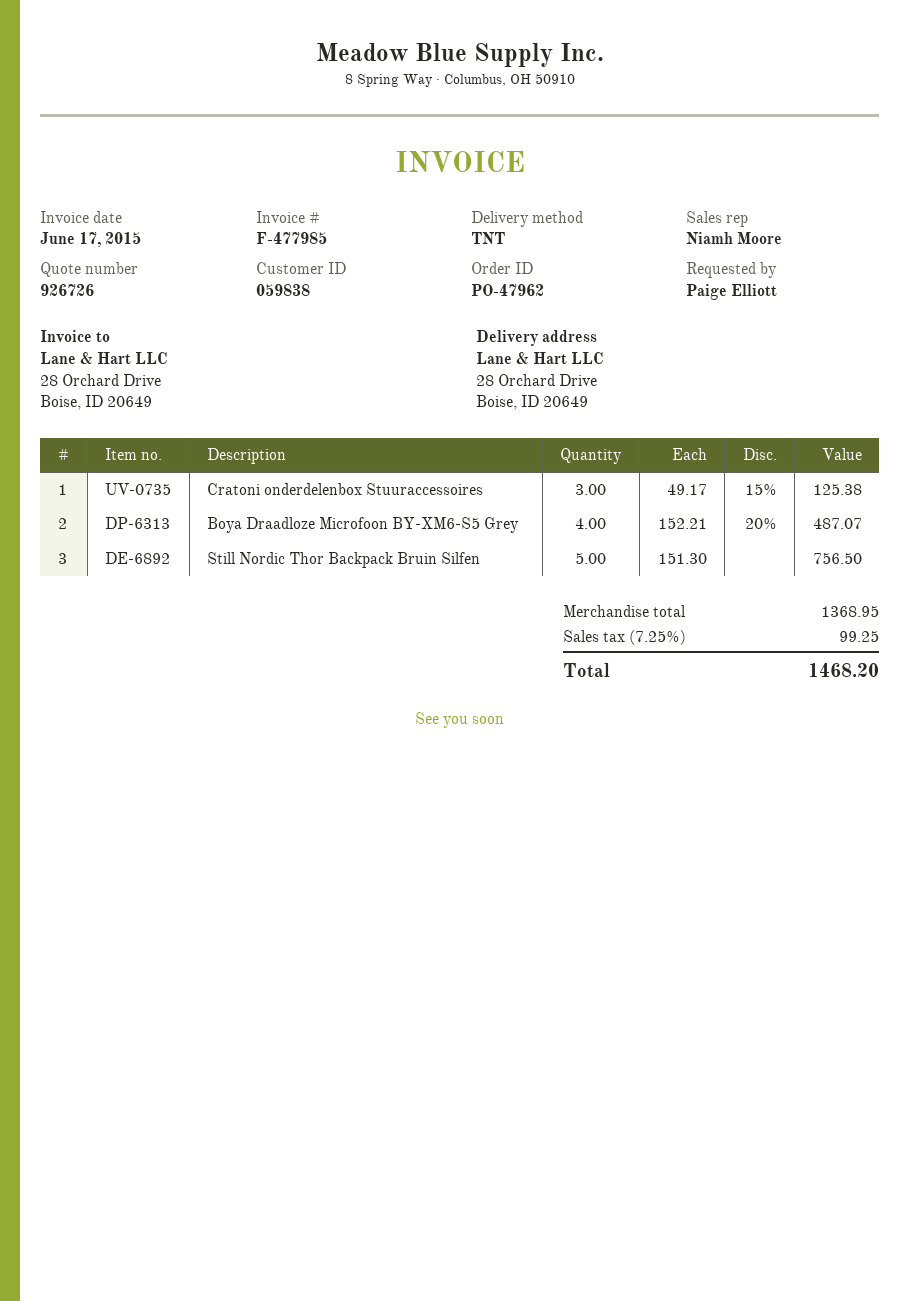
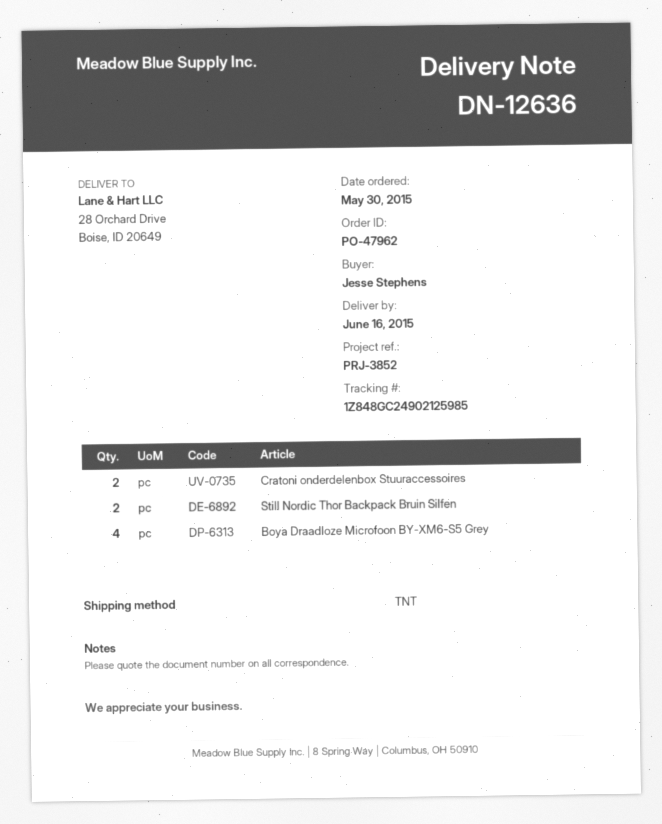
ordered by: Paige Elliott -> Jesse Stephens
Cratoni onderdelenbox Stuuraccessoires: 3 -> 2
Still Nordic Thor Backpack Bruin Silfen: 5 -> 2

